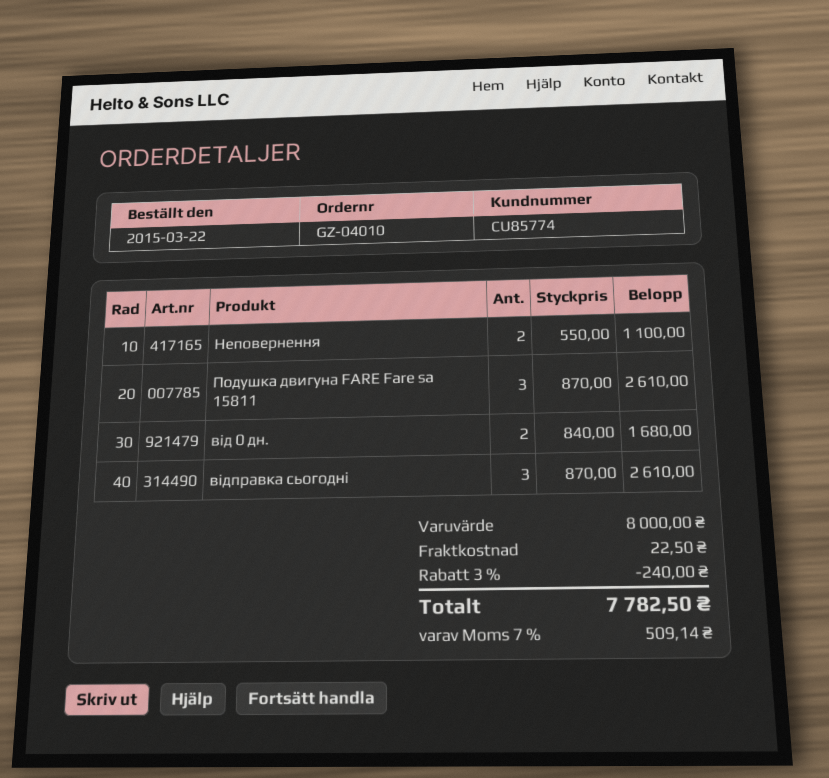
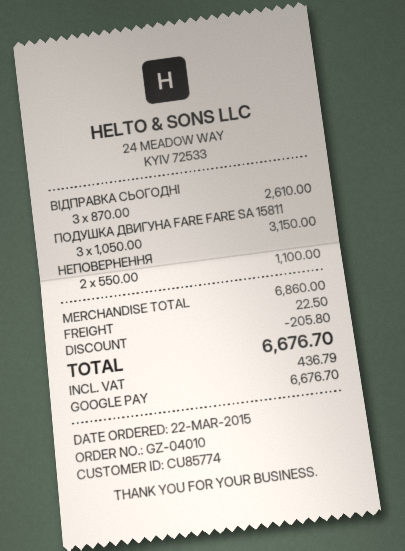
Подушка двигуна FARE Fare sa 15811: 3 x 870.00 = 2610.00 -> 3 x 1050.00 = 3150.00
від 0 дн.: 2 x 840.00 = 1680.00 -> none
subtotal: 8000.00 -> 6860.00
discount: 240.00 -> 205.80
tax: 509.14 -> 436.79
total: 7782.50 -> 6676.70

